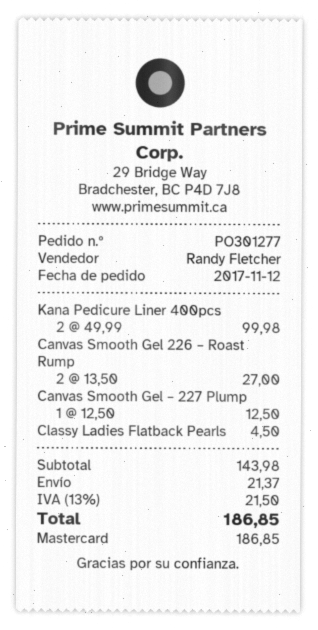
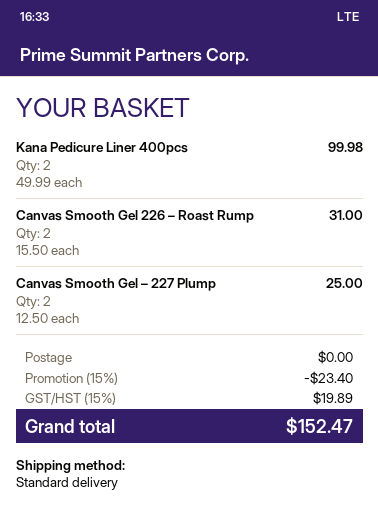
Canvas Smooth Gel 226 – Roast Rump: 2 x 13.50 = 27.00 -> 2 x 15.50 = 31.00
Canvas Smooth Gel – 227 Plump: 1 x 12.50 = 12.50 -> 2 x 12.50 = 25.00
Classy Ladies Flatback Pearls: 1 x 4.50 = 4.50 -> none
discount: none -> 15% = 23.40
shipping: 21.37 -> 0.00
tax: 13% = 21.50 -> 15% = 19.89
total: 186.85 -> 152.47

